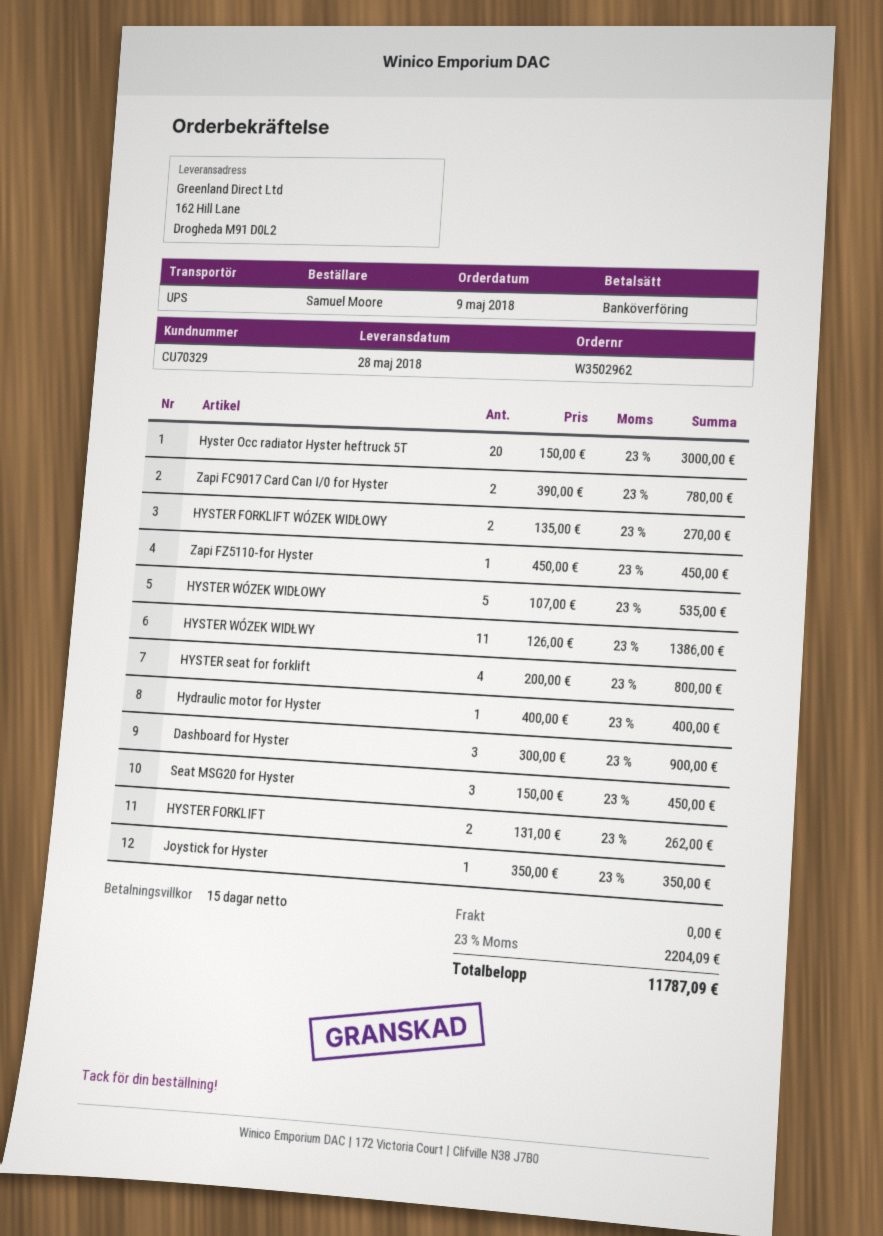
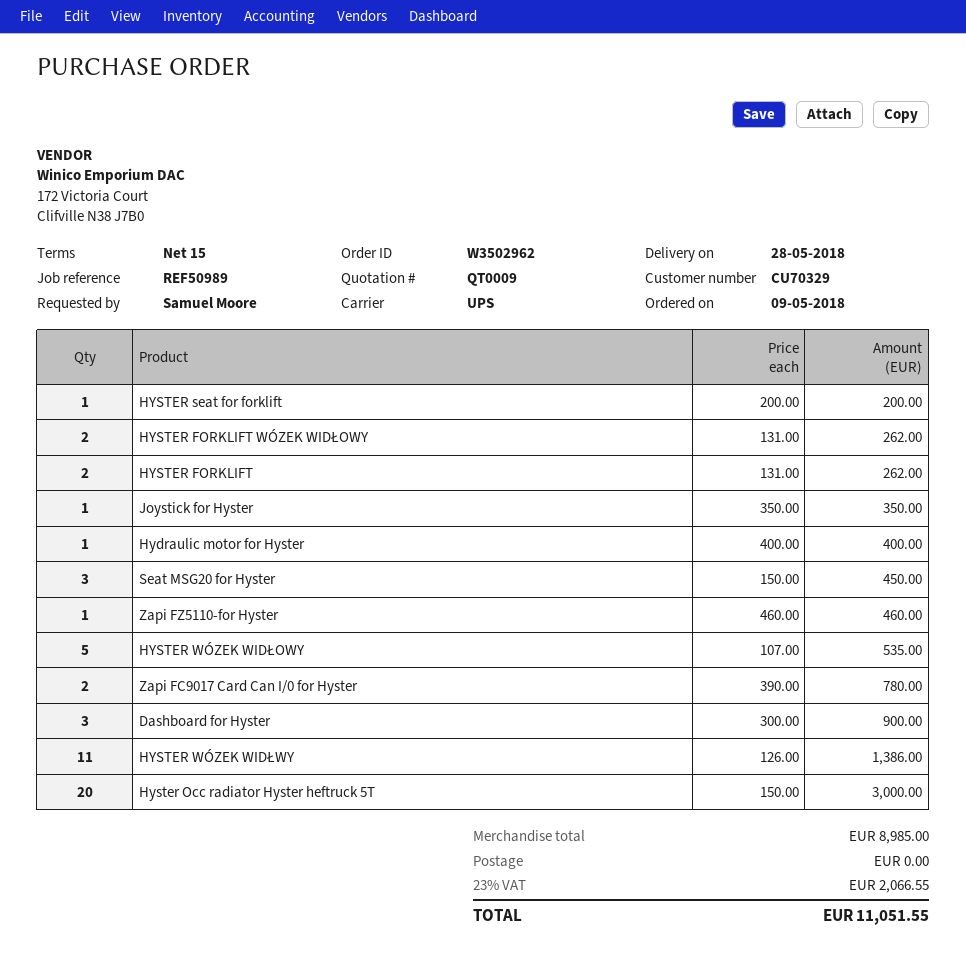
HYSTER FORKLIFT WÓZEK WIDŁOWY: 2 x 135.00 = 270.00 -> 2 x 131.00 = 262.00
Zapi FZ5110-for Hyster: 1 x 450.00 = 450.00 -> 1 x 460.00 = 460.00
HYSTER seat for forklift: 4 x 200.00 = 800.00 -> 1 x 200.00 = 200.00
tax: 23% = 2204.09 -> 23% = 2066.55
total: 11787.09 -> 11051.55

